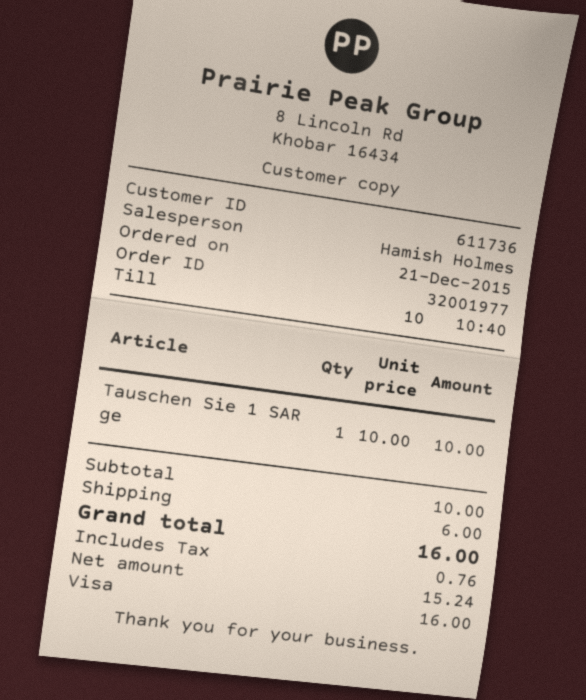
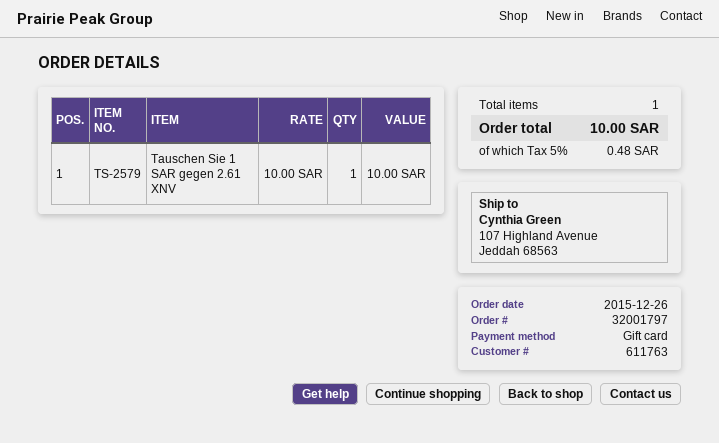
order number: 32001977 -> 32001797
order date: 2015-12-21 -> 2015-12-26
customer number: 611736 -> 611763
payment method: Visa -> gift card
shipping: 6.00 -> none
tax: 0.76 -> 0.48
total: 16.00 -> 10.00

